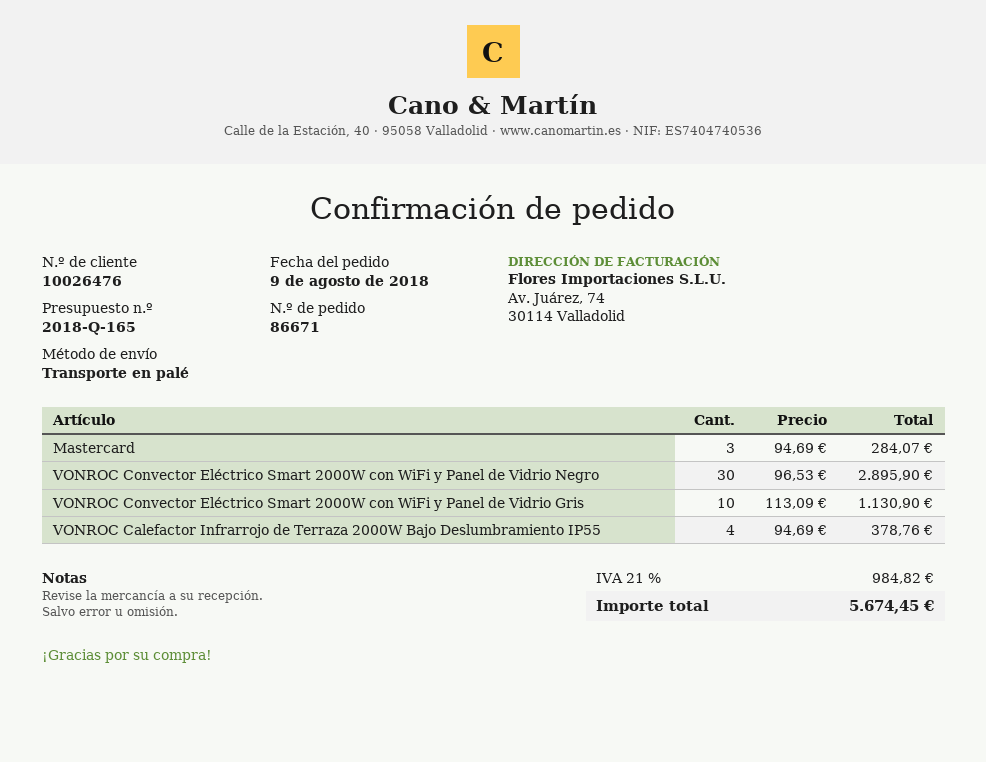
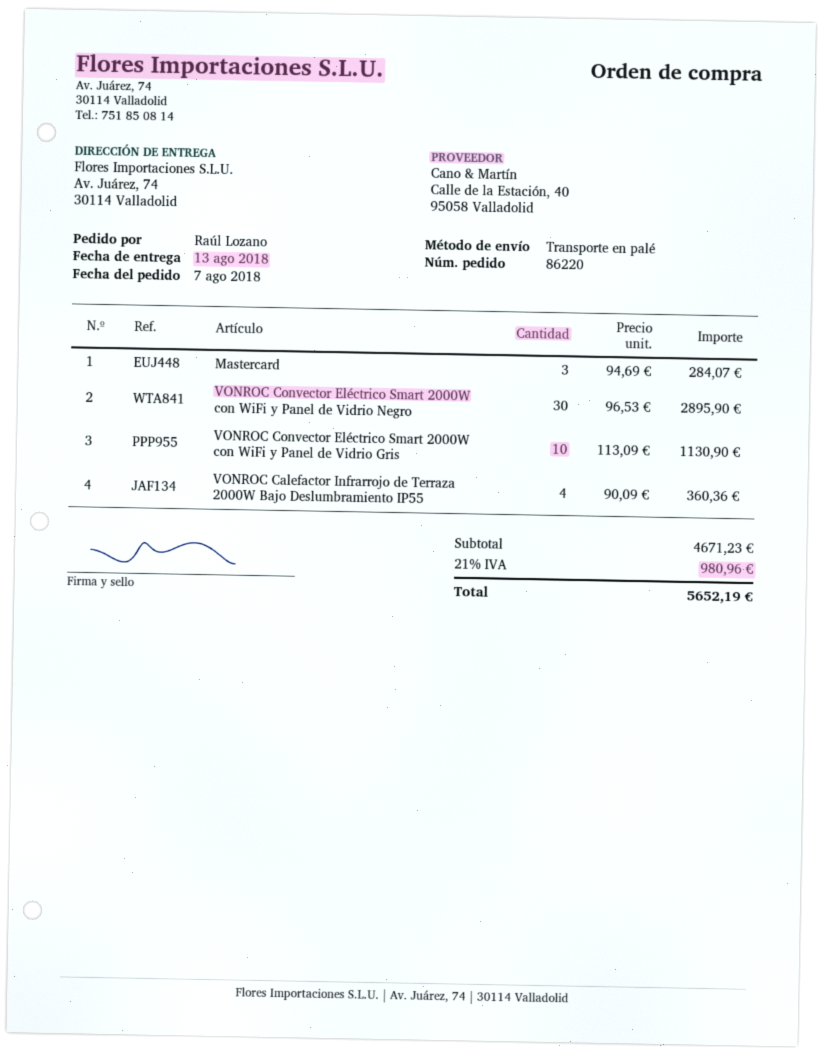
order number: 86671 -> 86220
order date: 2018-08-09 -> 2018-08-07
VONROC Calefactor Infrarrojo de Terraza 2000W Bajo Deslumbramiento IP55: 4 x 94.69 = 378.76 -> 4 x 90.09 = 360.36
tax: 21% = 984.82 -> 21% = 980.96
total: 5674.45 -> 5652.19

